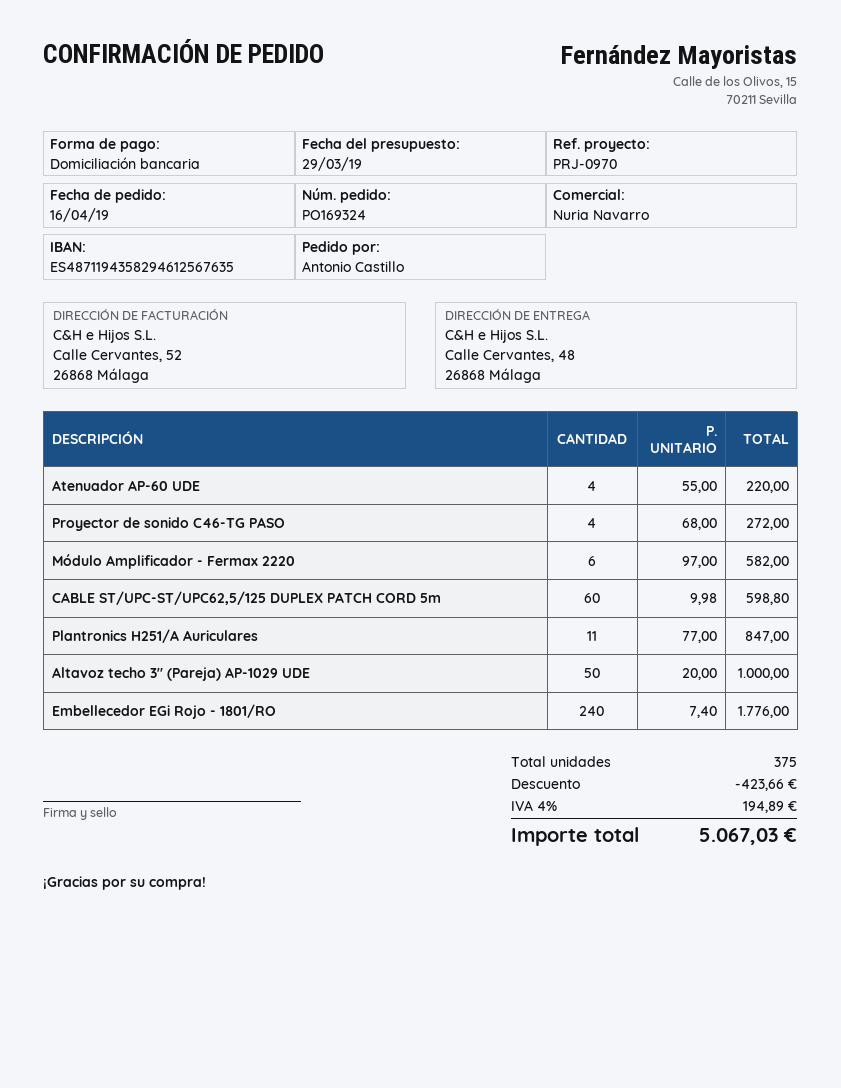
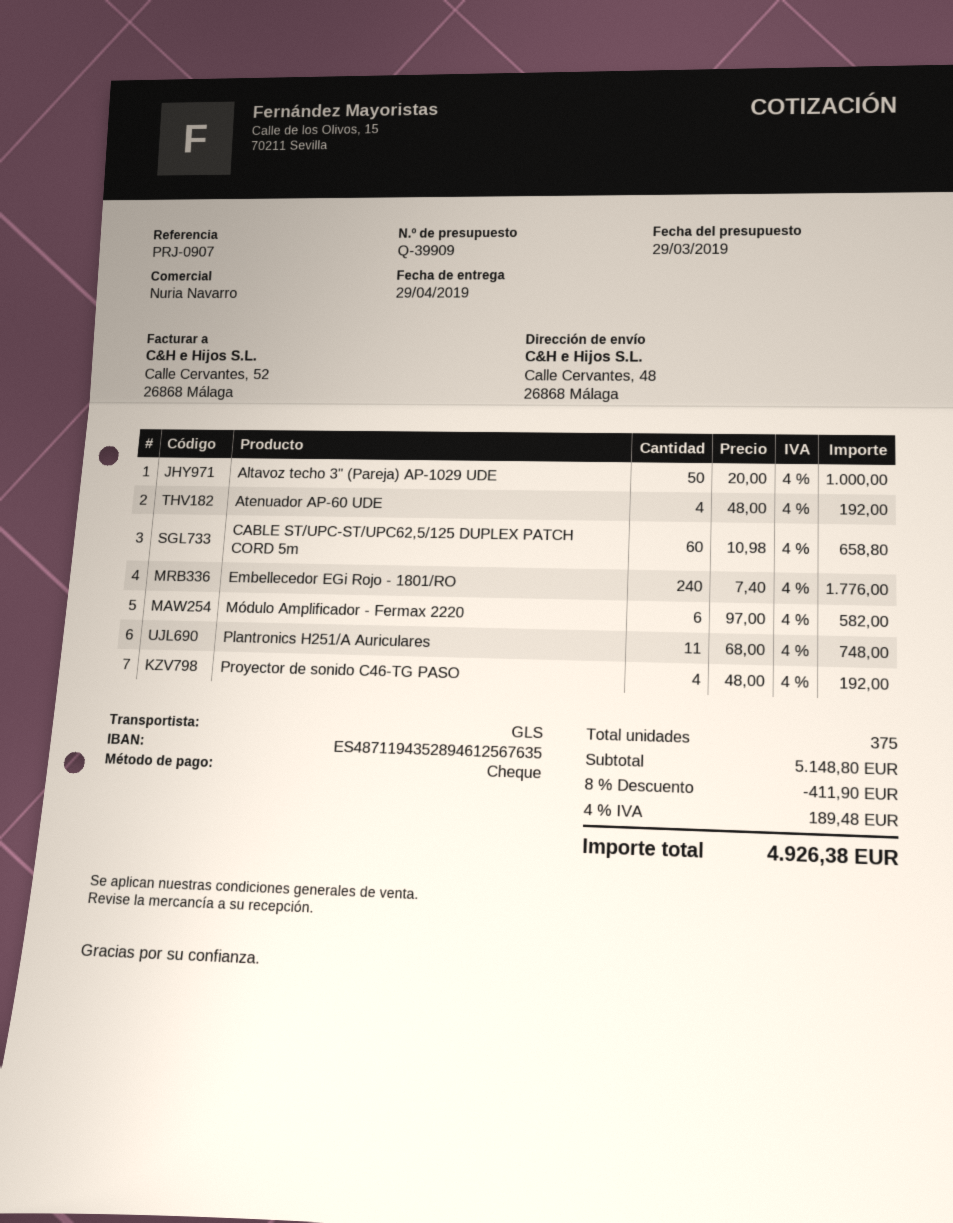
reference: PRJ-0970 -> PRJ-0907
payment method: direct debit -> cheque
bank account: ES4871194358294612567635 -> ES4871194352894612567635
Atenuador AP-60 UDE: 4 x 55.00 = 220.00 -> 4 x 48.00 = 192.00
Proyector de sonido C46-TG PASO: 4 x 68.00 = 272.00 -> 4 x 48.00 = 192.00
CABLE ST/UPC-ST/UPC62,5/125 DUPLEX PATCH CORD 5m: 60 x 9.98 = 598.80 -> 60 x 10.98 = 658.80
Plantronics H251/A Auriculares: 11 x 77.00 = 847.00 -> 11 x 68.00 = 748.00
discount: 423.66 -> 411.90
tax: 4% = 194.89 -> 4% = 189.48
total: 5067.03 -> 4926.38

